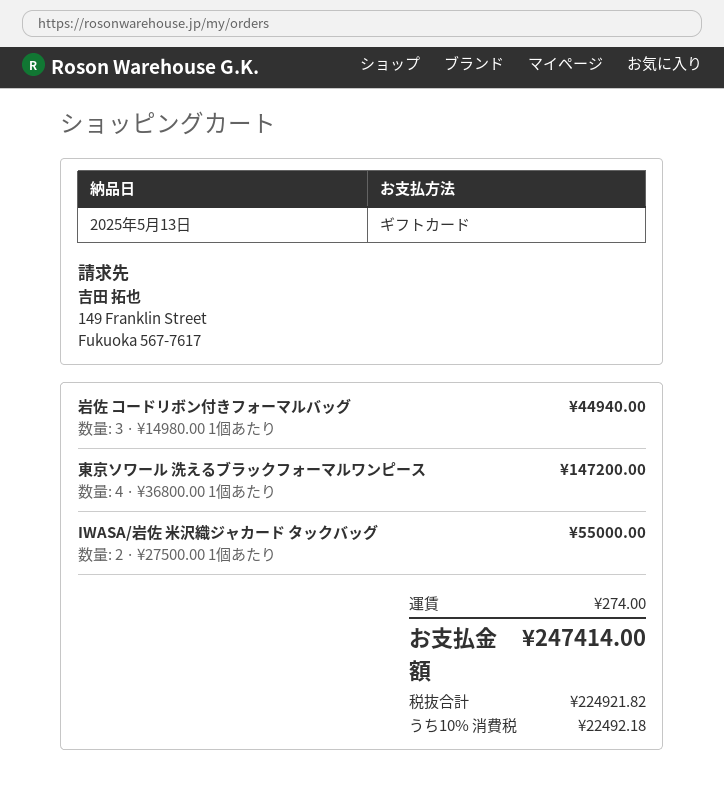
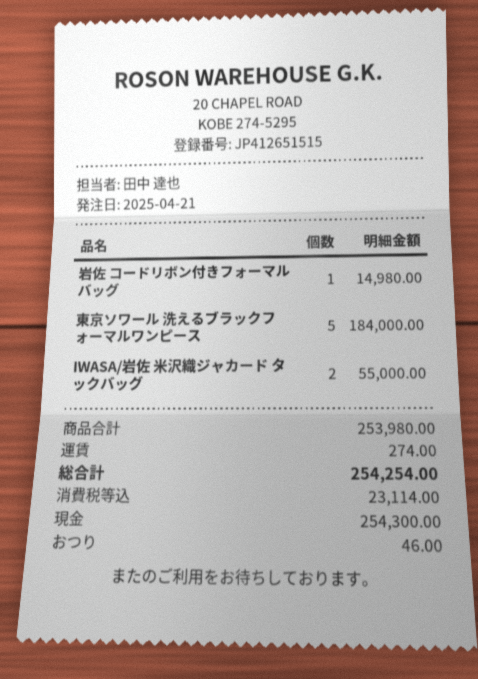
payment method: gift card -> cash
岩佐 コードリボン付きフォーマルバッグ: 3 for 44940.00 -> 1 for 14980.00
東京ソワール 洗えるブラックフォーマルワンピース: 4 for 147200.00 -> 5 for 184000.00
tax: 22492.18 -> 23114.00
total: 247414.00 -> 254254.00

